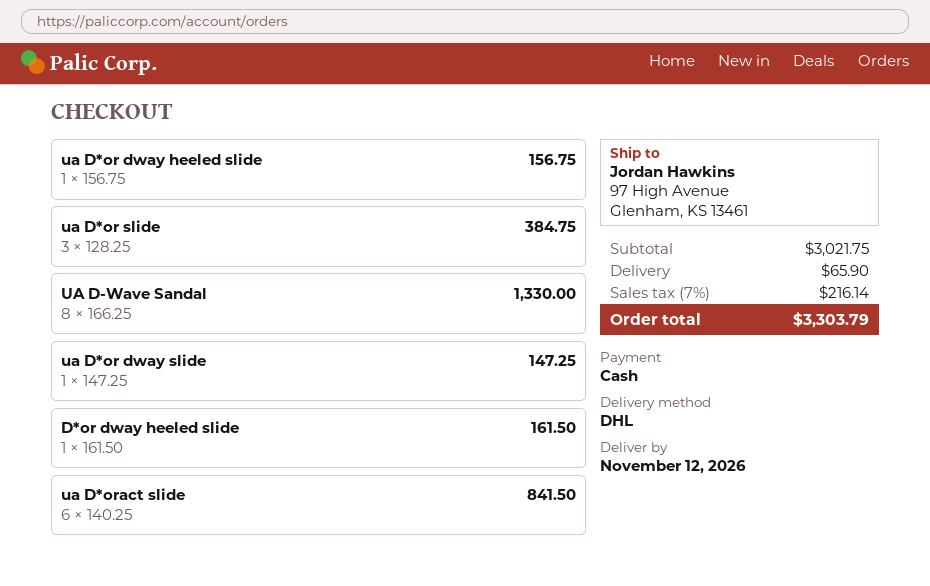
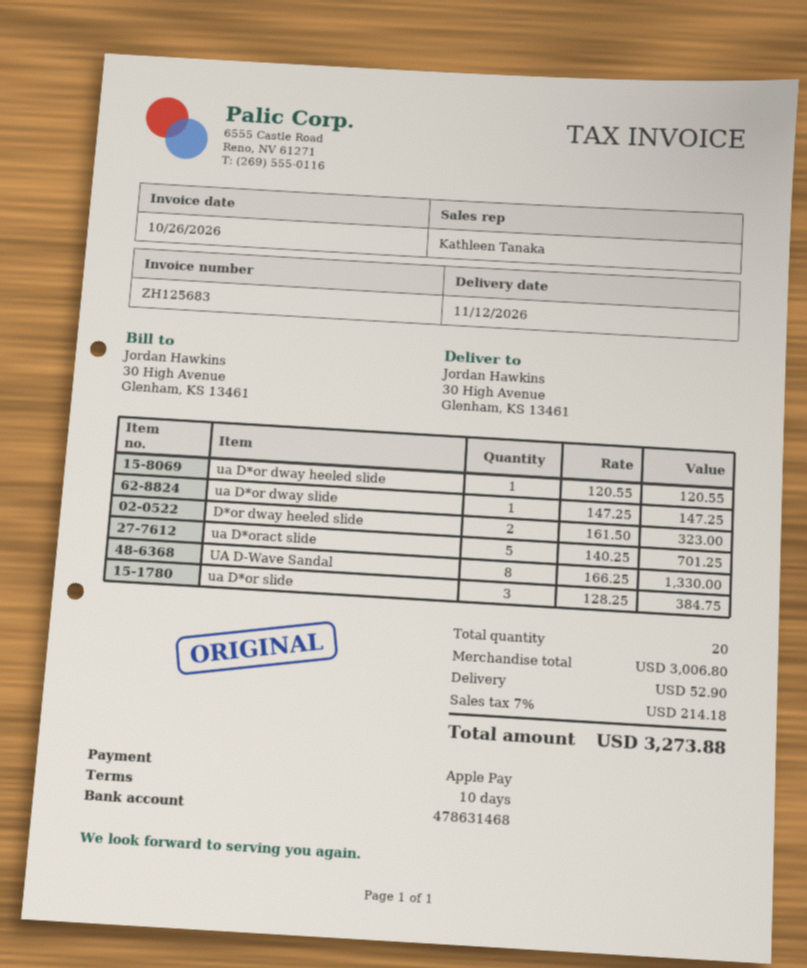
payment method: cash -> Apple Pay
ship to: 97 High Avenue, Glenham, KS 13461 -> 30 High Avenue, Glenham, KS 13461
ua D*or dway heeled slide: 1 x 156.75 = 156.75 -> 1 x 120.55 = 120.55
D*or dway heeled slide: 1 x 161.50 = 161.50 -> 2 x 161.50 = 323.00
ua D*oract slide: 6 x 140.25 = 841.50 -> 5 x 140.25 = 701.25
subtotal: 3021.75 -> 3006.80
shipping: 65.90 -> 52.90
tax: 7% = 216.14 -> 7% = 214.18
total: 3303.79 -> 3273.88

